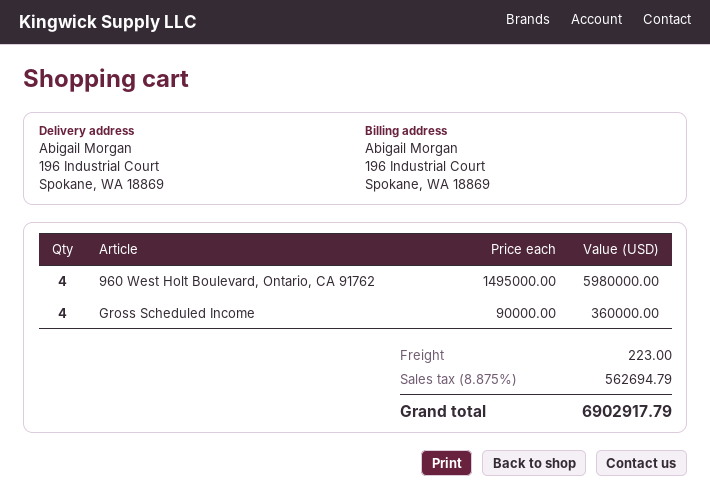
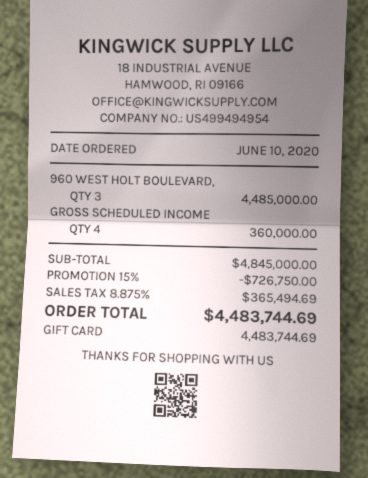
960 West Holt Boulevard, Ontario, CA 91762: 4 for 5980000.00 -> 3 for 4485000.00
discount: none -> 15% = 726750.00
shipping: 223.00 -> none
tax: 8.875% = 562694.79 -> 8.875% = 365494.69
total: 6902917.79 -> 4483744.69

